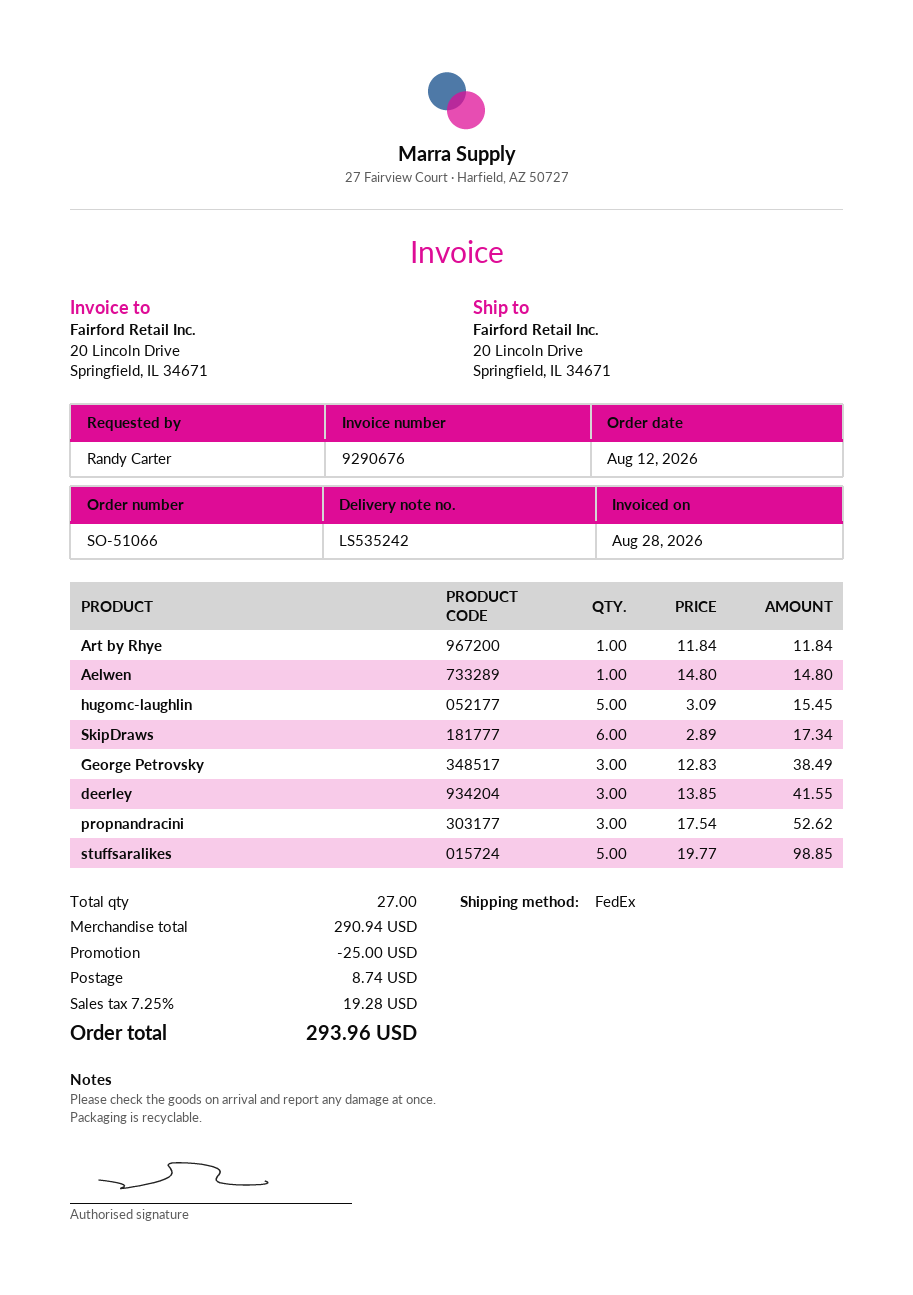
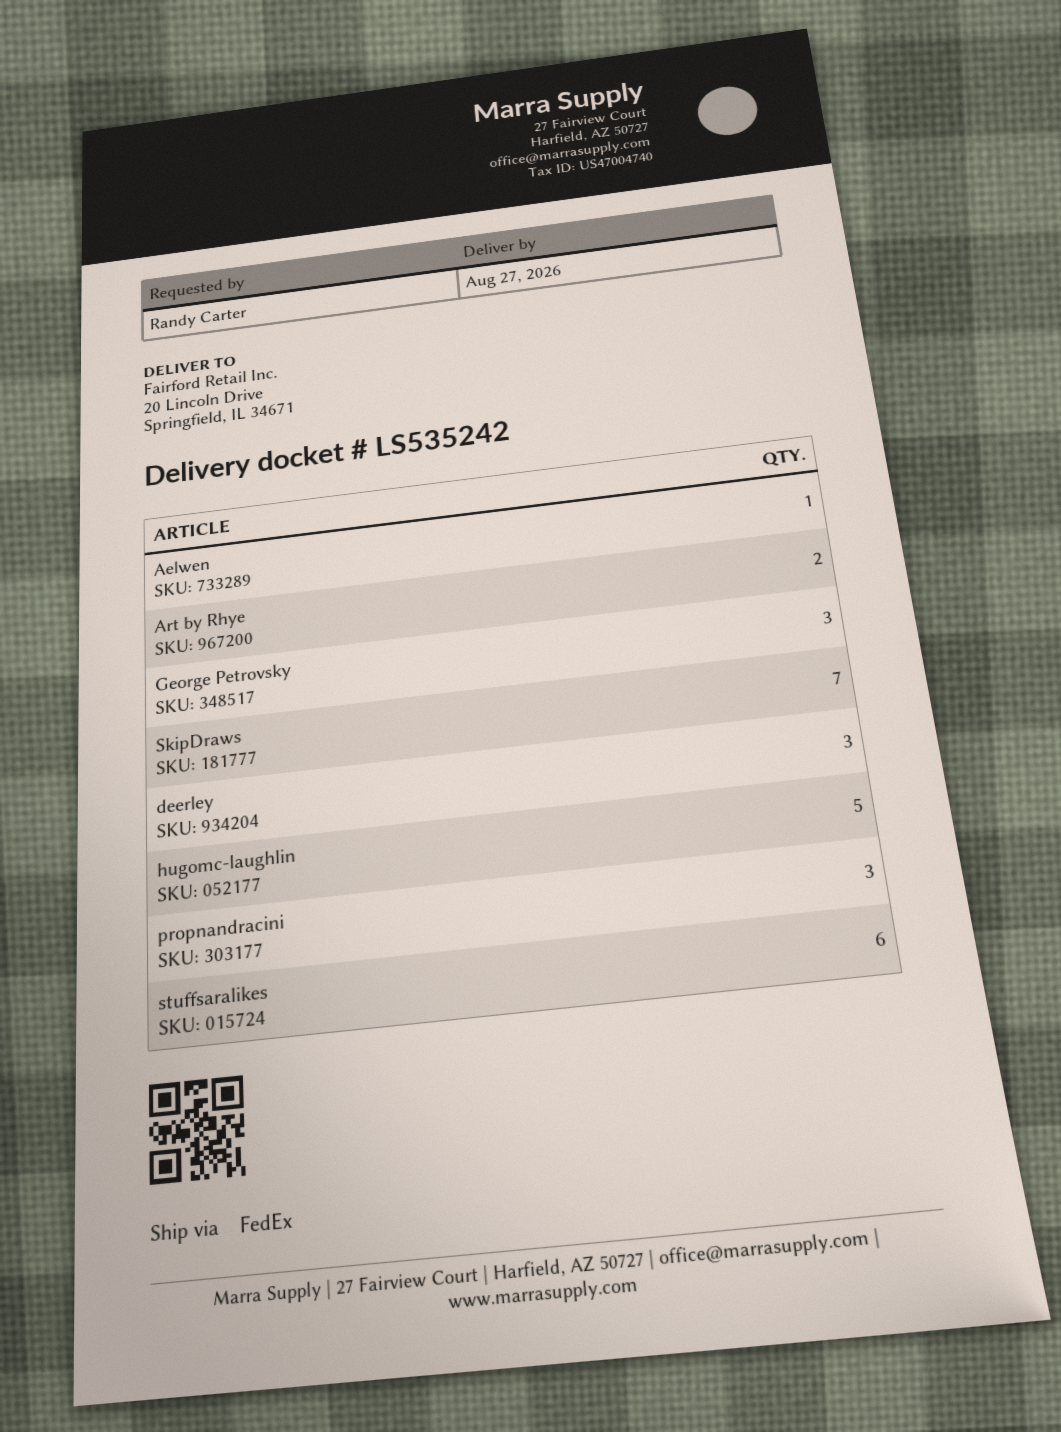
Art by Rhye: 1 -> 2
SkipDraws: 6 -> 7
stuffsaralikes: 5 -> 6

